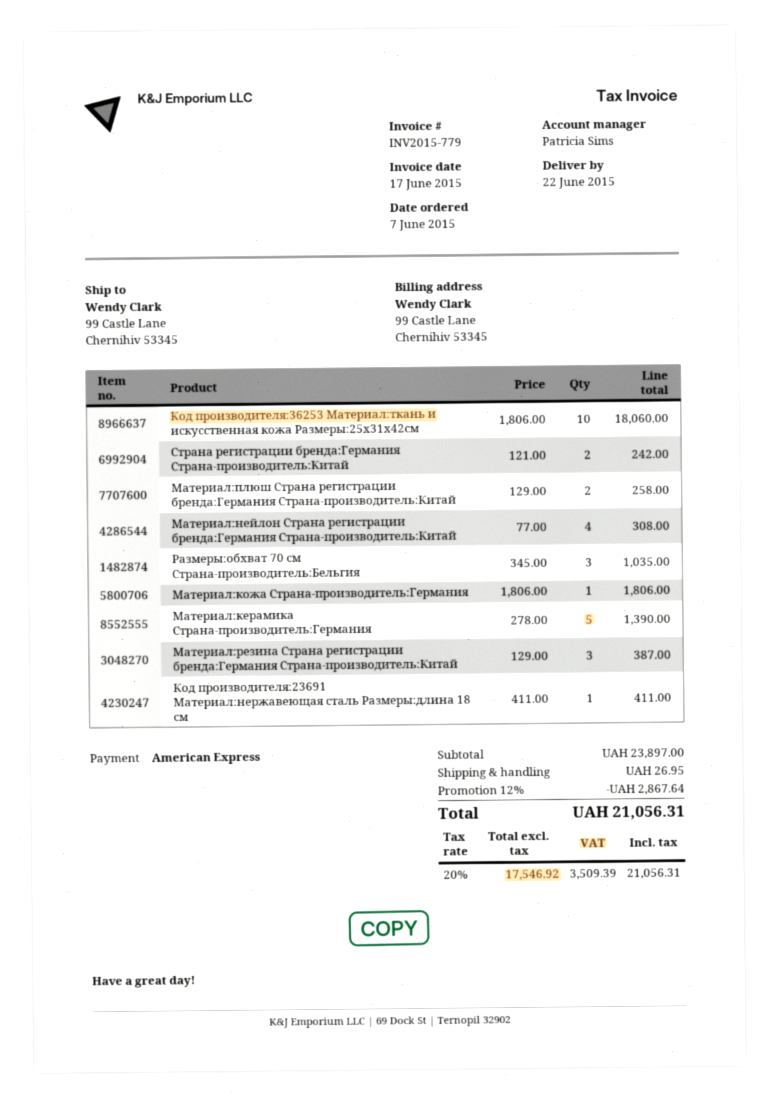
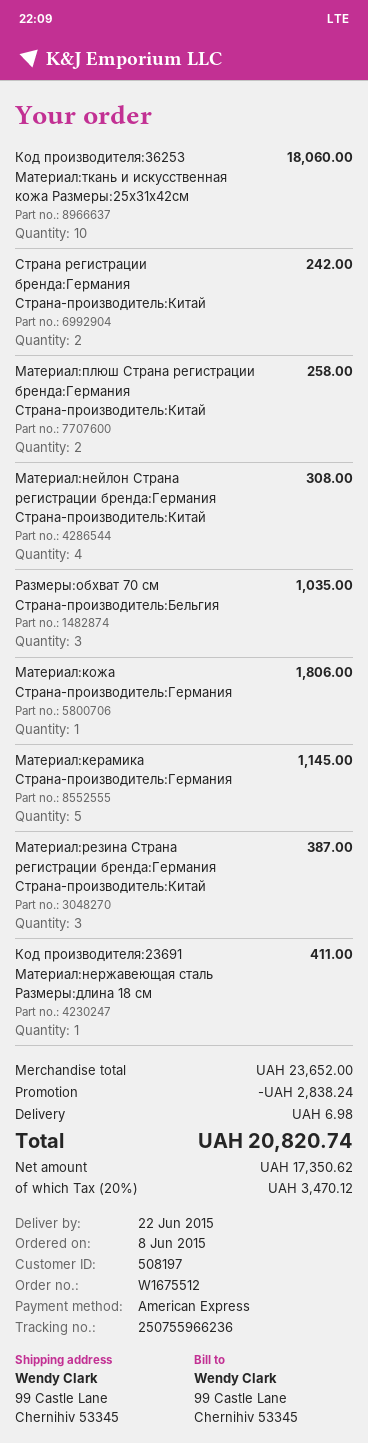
order date: 2015-06-07 -> 2015-06-08
Материал:керамика Страна-производитель:Германия: 5 for 1390.00 -> 5 for 1145.00
subtotal: 23897.00 -> 23652.00
discount: 2867.64 -> 2838.24
shipping: 26.95 -> 6.98
net: 17546.92 -> 17350.62
tax: 20% = 3509.39 -> 20% = 3470.12
total: 21056.31 -> 20820.74

